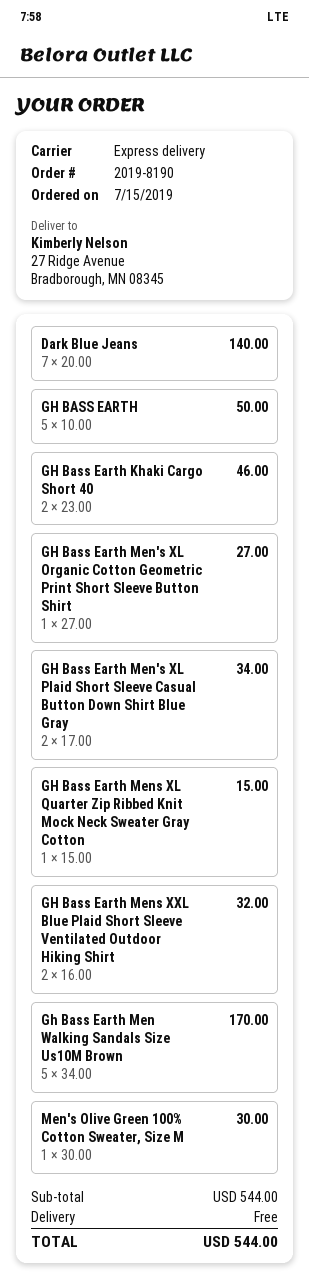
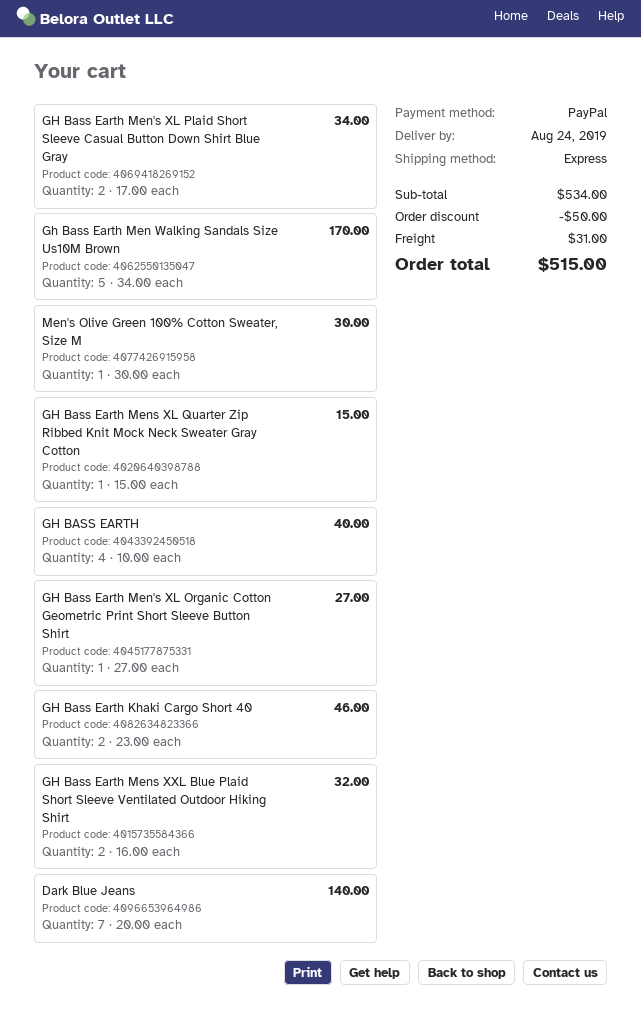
GH BASS EARTH: 5 x 10.00 = 50.00 -> 4 x 10.00 = 40.00
subtotal: 544.00 -> 534.00
discount: none -> 50.00
shipping: 0.00 -> 31.00
total: 544.00 -> 515.00

